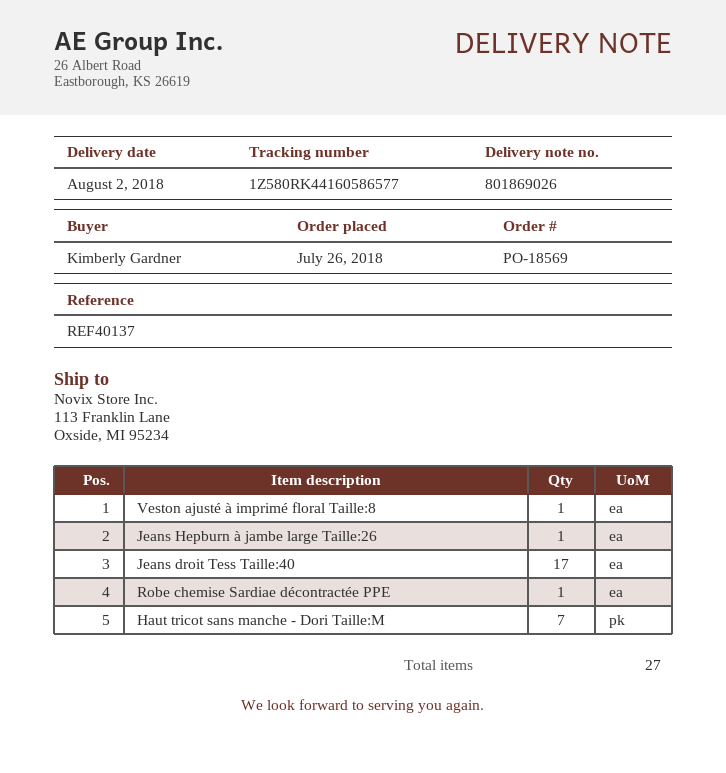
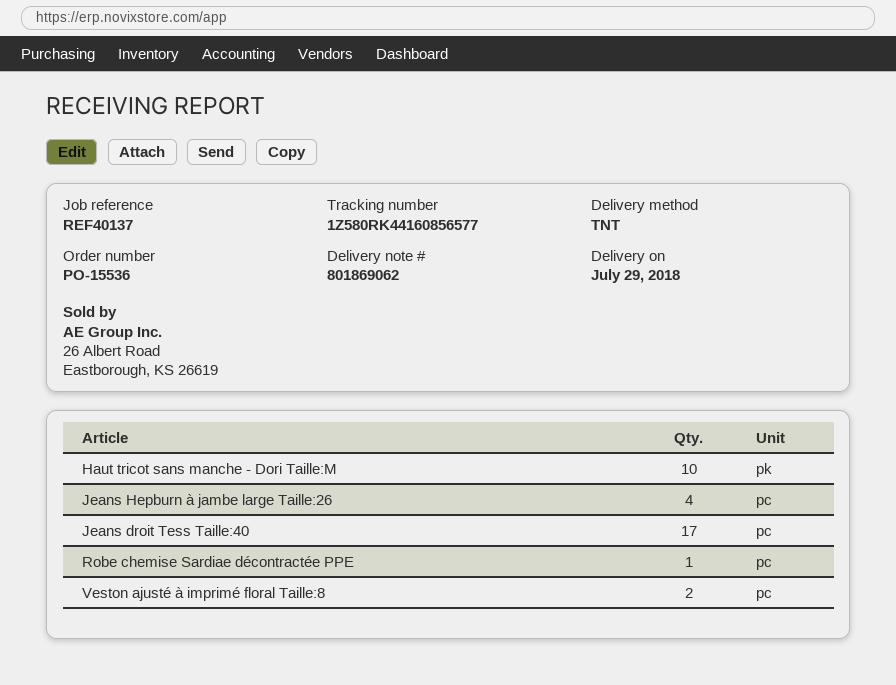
order number: PO-18569 -> PO-15536
delivery note number: 801869026 -> 801869062
delivery date: 2018-08-02 -> 2018-07-29
tracking number: 1Z580RK44160586577 -> 1Z580RK44160856577
Veston ajusté à imprimé floral Taille:8: 1 -> 2
Jeans Hepburn à jambe large Taille:26: 1 -> 4
Haut tricot sans manche - Dori Taille:M: 7 -> 10

